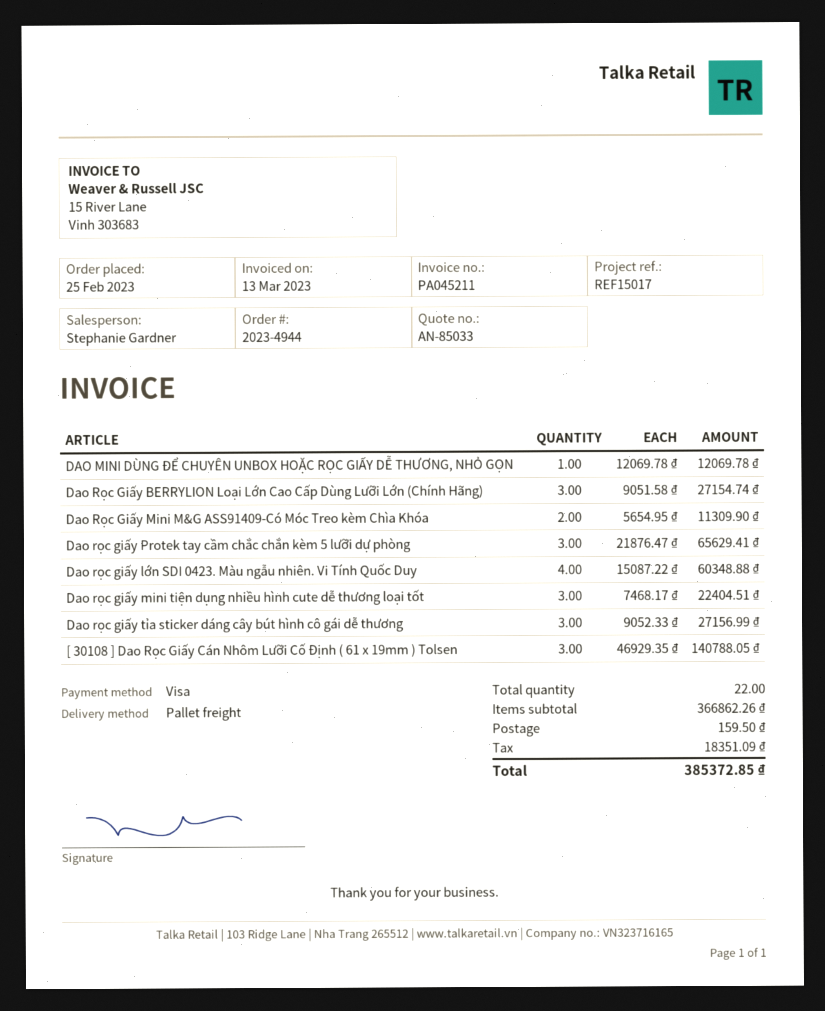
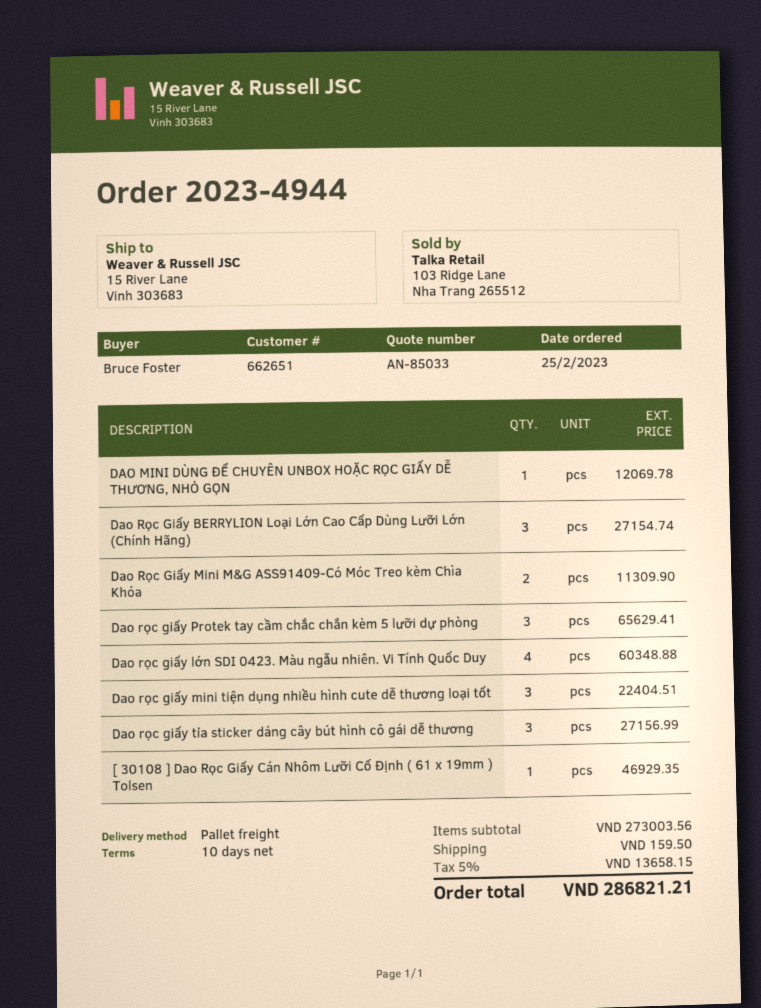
[ 30108 ] Dao Rọc Giấy Cán Nhôm Lưỡi Cố Định ( 61 x 19mm ) Tolsen: 3 for 140788.05 -> 1 for 46929.35
subtotal: 366862.26 -> 273003.56
tax: 18351.09 -> 13658.15
total: 385372.85 -> 286821.21

